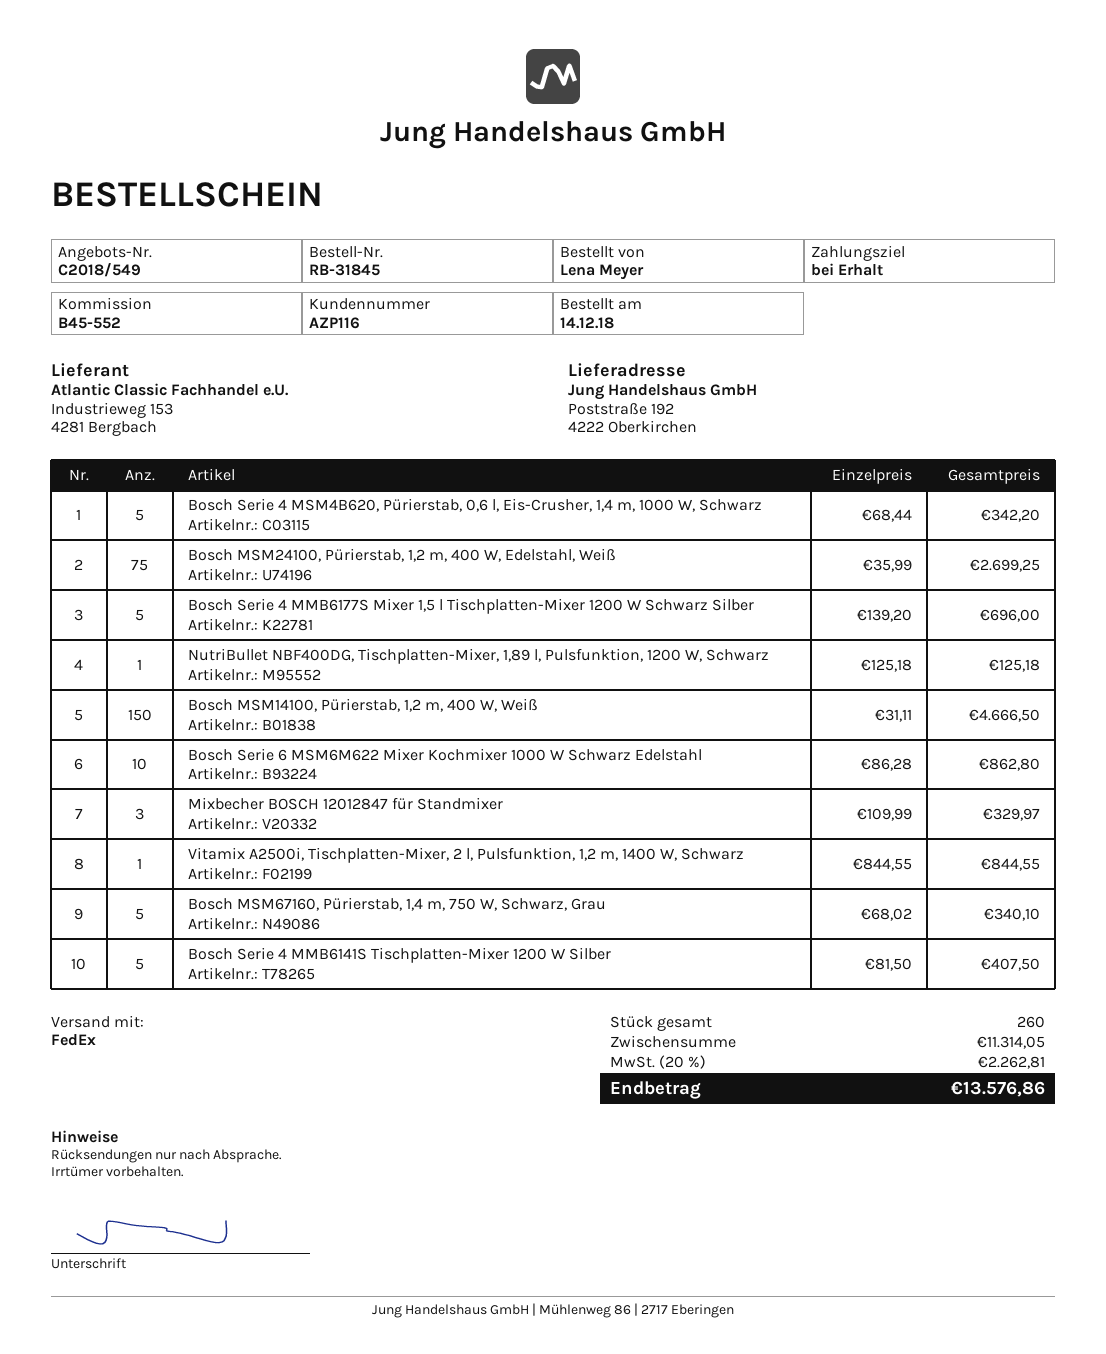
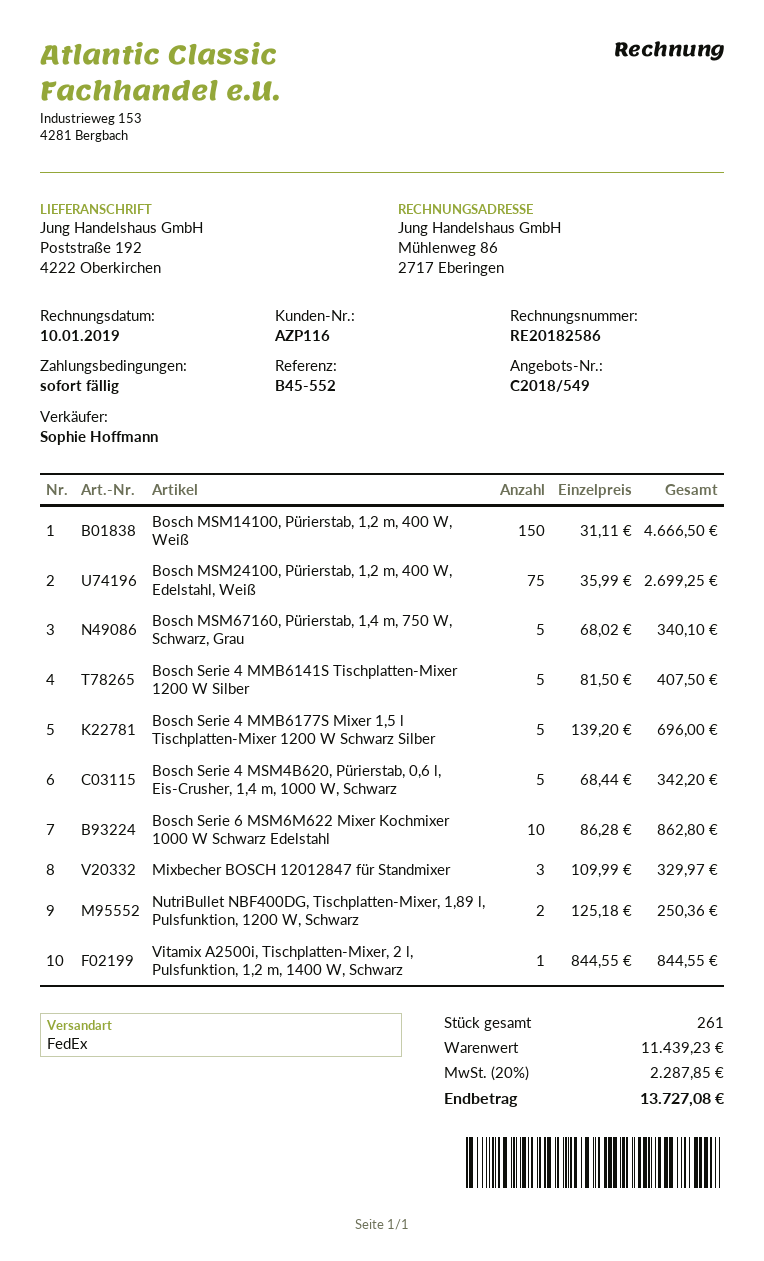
NutriBullet NBF400DG, Tischplatten-Mixer, 1,89 l, Pulsfunktion, 1200 W, Schwarz: 1 x 125.18 = 125.18 -> 2 x 125.18 = 250.36
total quantity: 260 -> 261
subtotal: 11314.05 -> 11439.23
tax: 20% = 2262.81 -> 20% = 2287.85
total: 13576.86 -> 13727.08

